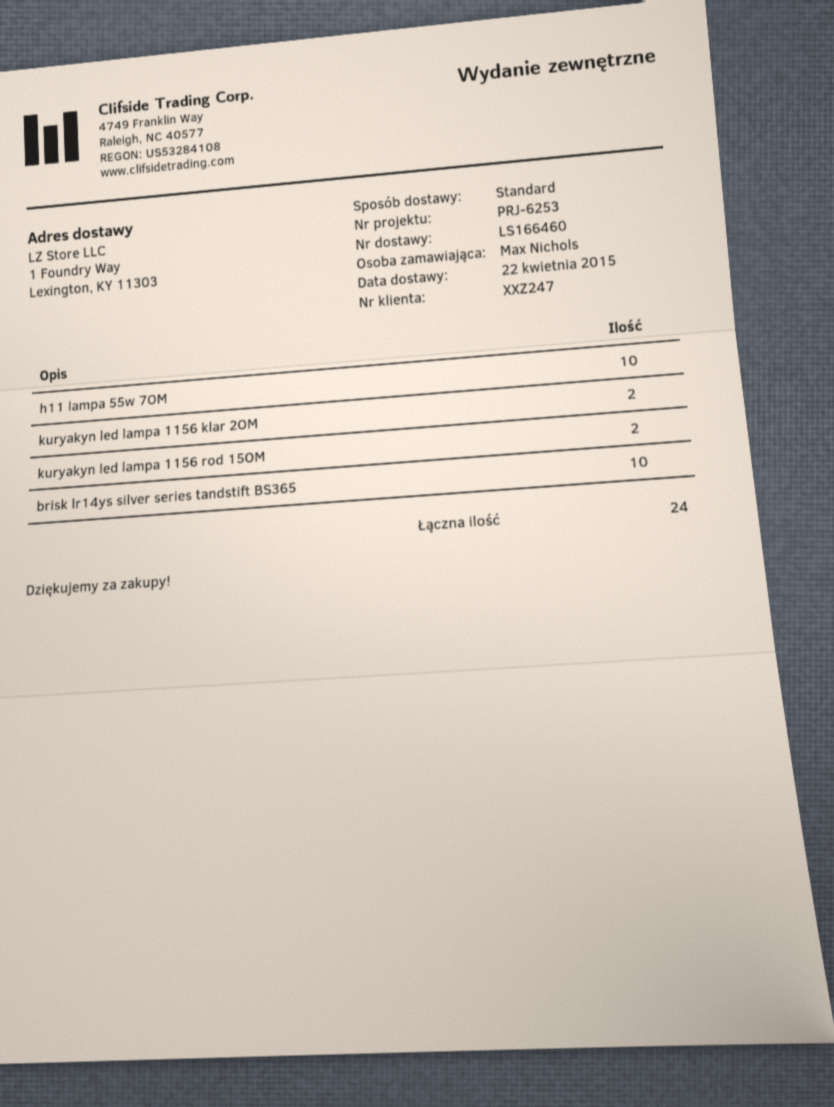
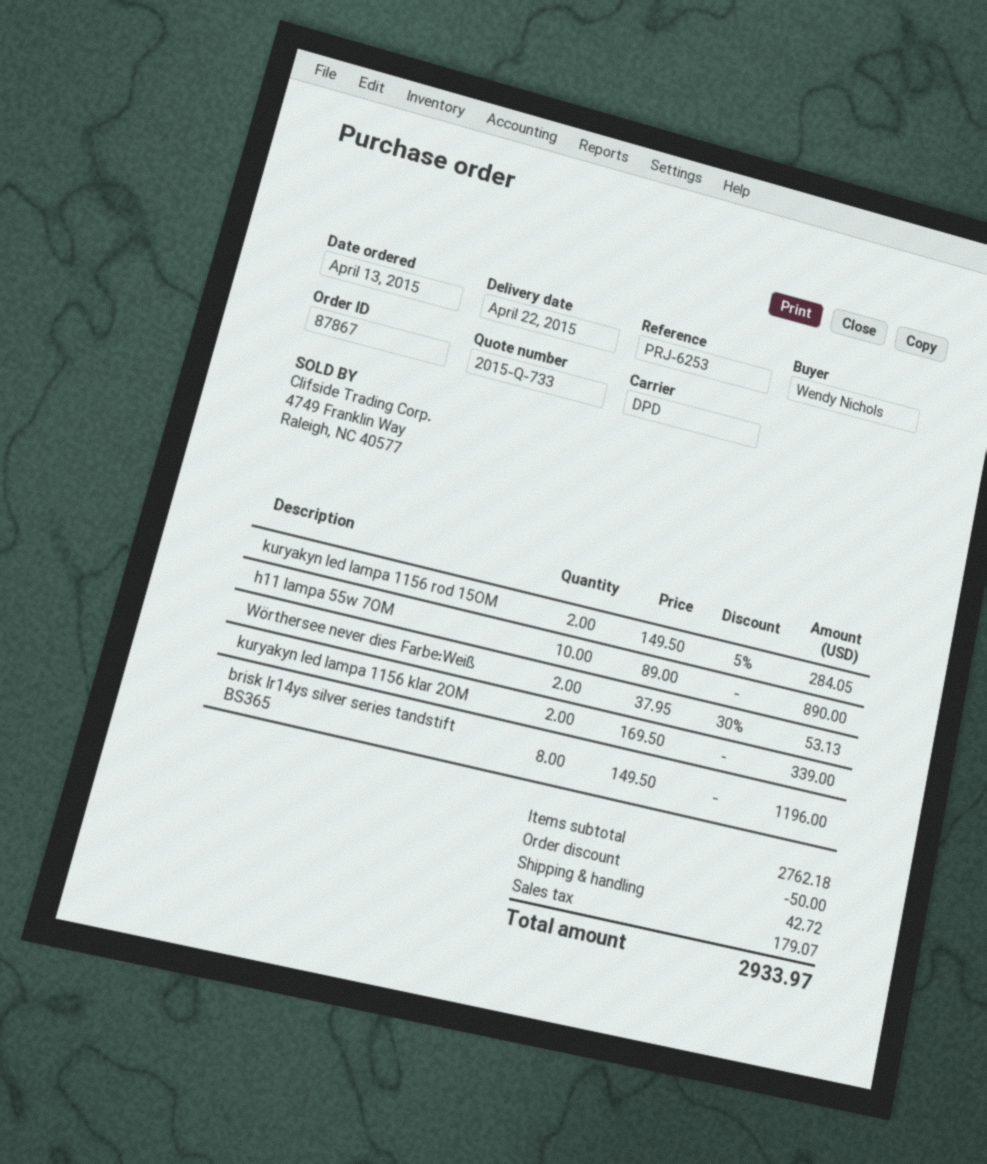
ordered by: Max Nichols -> Wendy Nichols
shipping method: standard -> DPD
brisk lr14ys silver series tandstift BS365: 10 -> 8
Wörthersee never dies Farbe:Weiß: none -> 2

